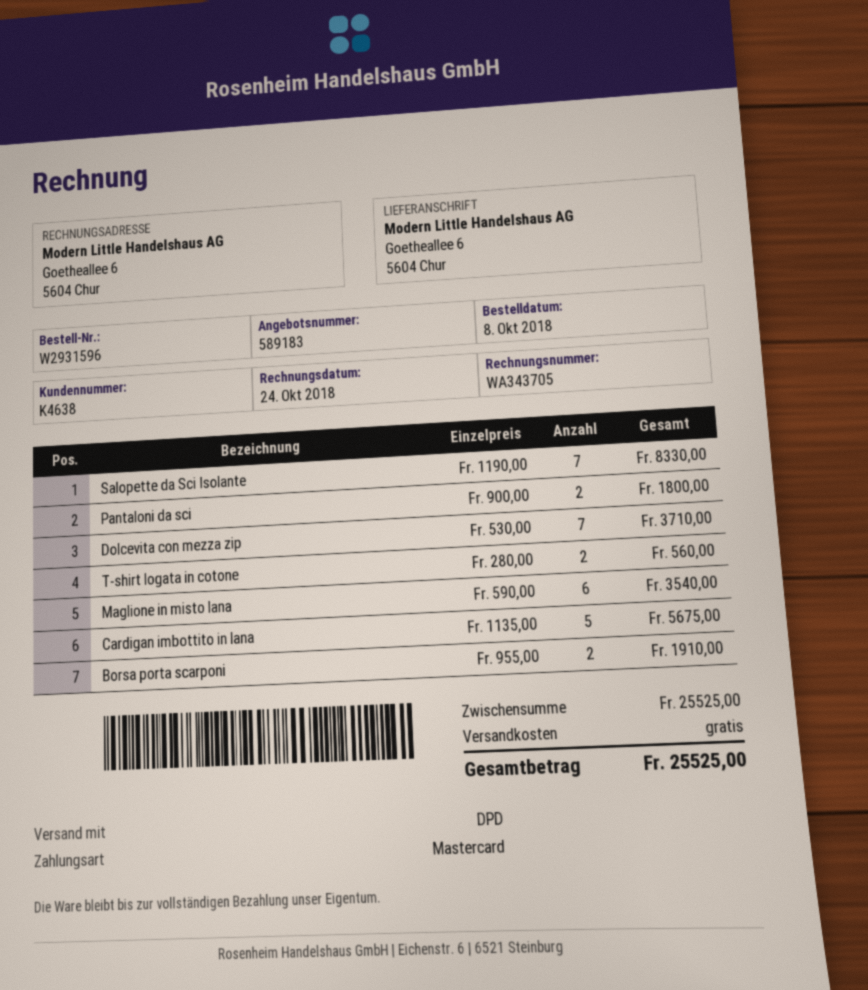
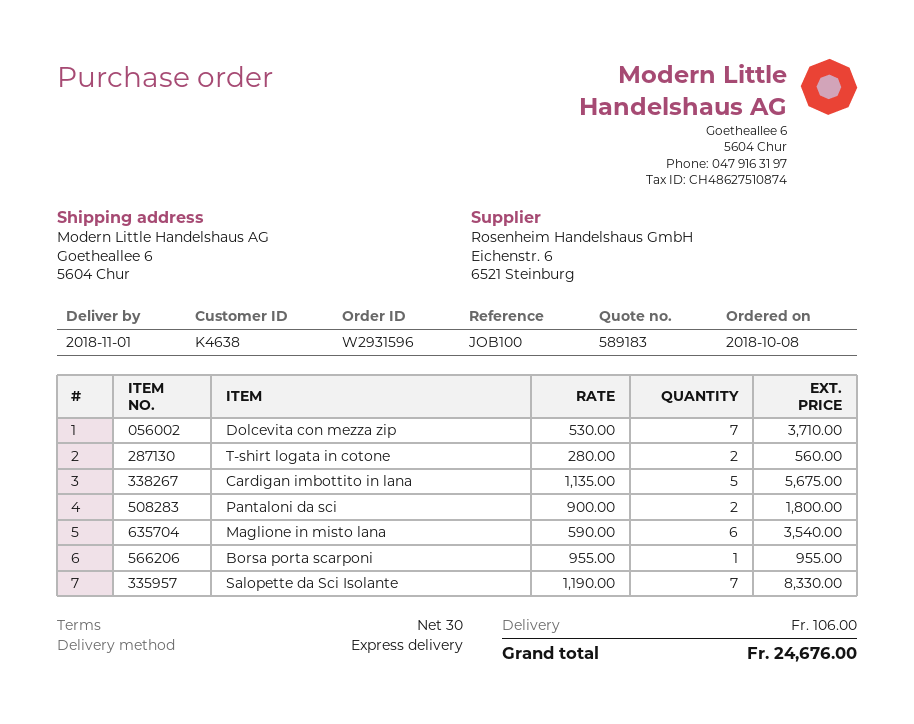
shipping method: DPD -> express
Borsa porta scarponi: 2 x 955.00 = 1910.00 -> 1 x 955.00 = 955.00
shipping: 0.00 -> 106.00
total: 25525.00 -> 24676.00

